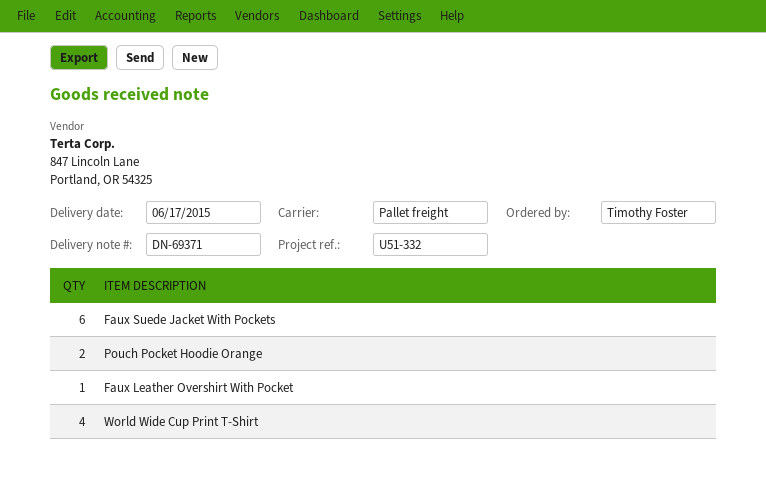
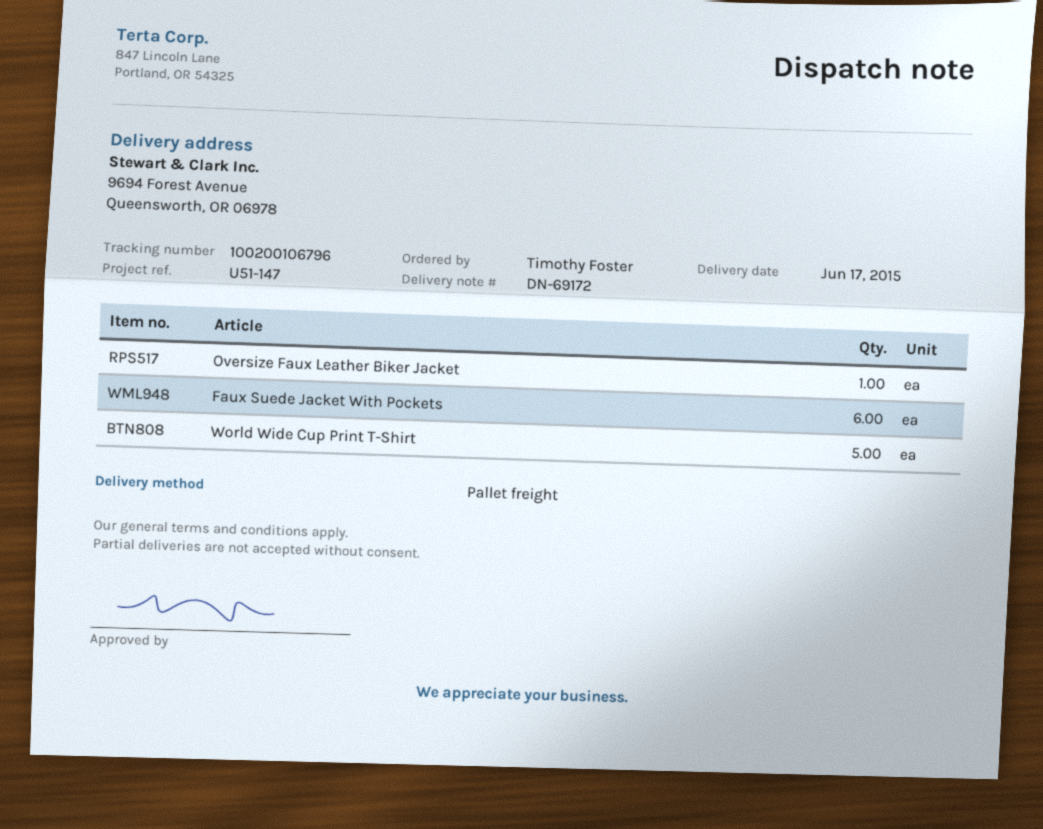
delivery note number: DN-69371 -> DN-69172
reference: U51-332 -> U51-147
Pouch Pocket Hoodie Orange: 2 -> none
Faux Leather Overshirt With Pocket: 1 -> none
World Wide Cup Print T-Shirt: 4 -> 5
Oversize Faux Leather Biker Jacket: none -> 1

